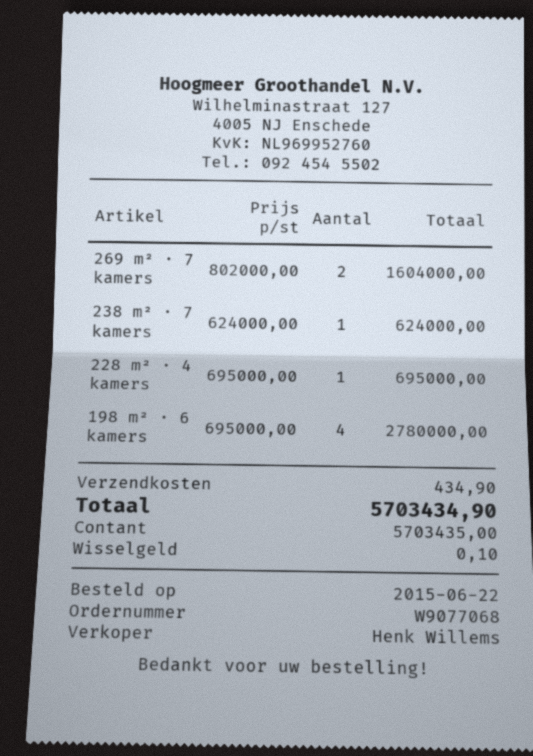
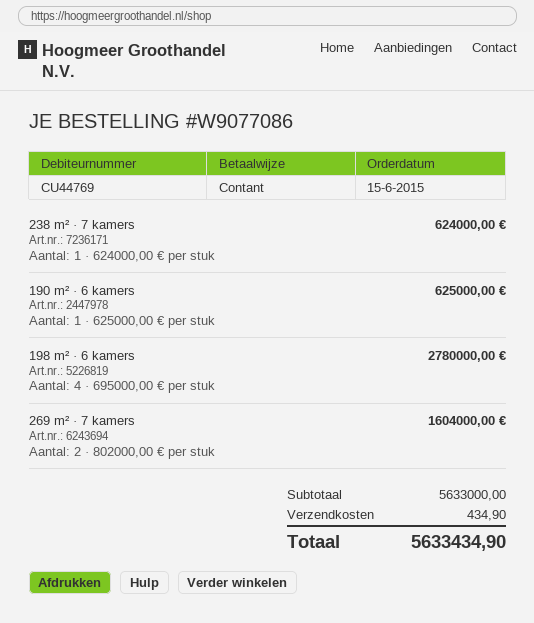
order number: W9077068 -> W9077086
order date: 2015-06-22 -> 2015-06-15
228 m² · 4 kamers: 1 x 695000.00 = 695000.00 -> none
190 m² · 6 kamers: none -> 1 x 625000.00 = 625000.00
total: 5703434.90 -> 5633434.90

